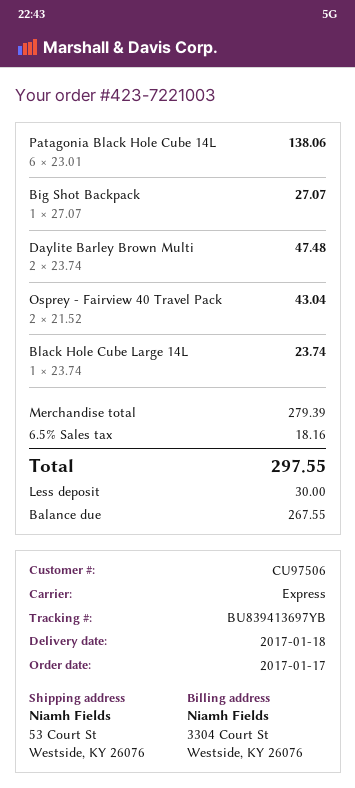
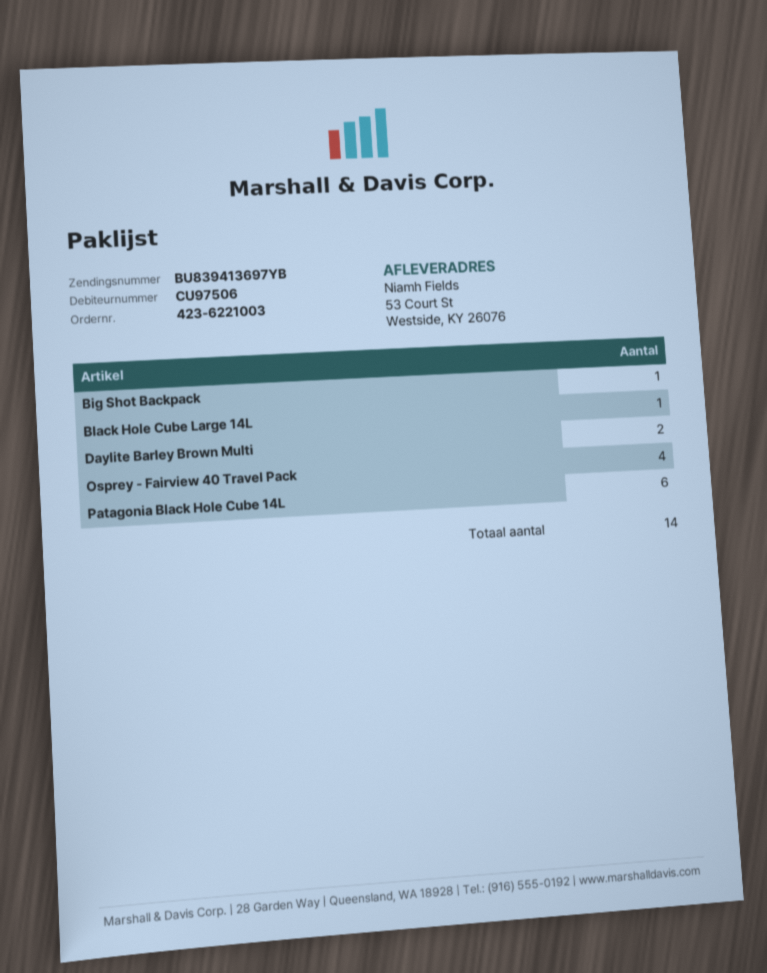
order number: 423-7221003 -> 423-6221003
Osprey - Fairview 40 Travel Pack: 2 -> 4

